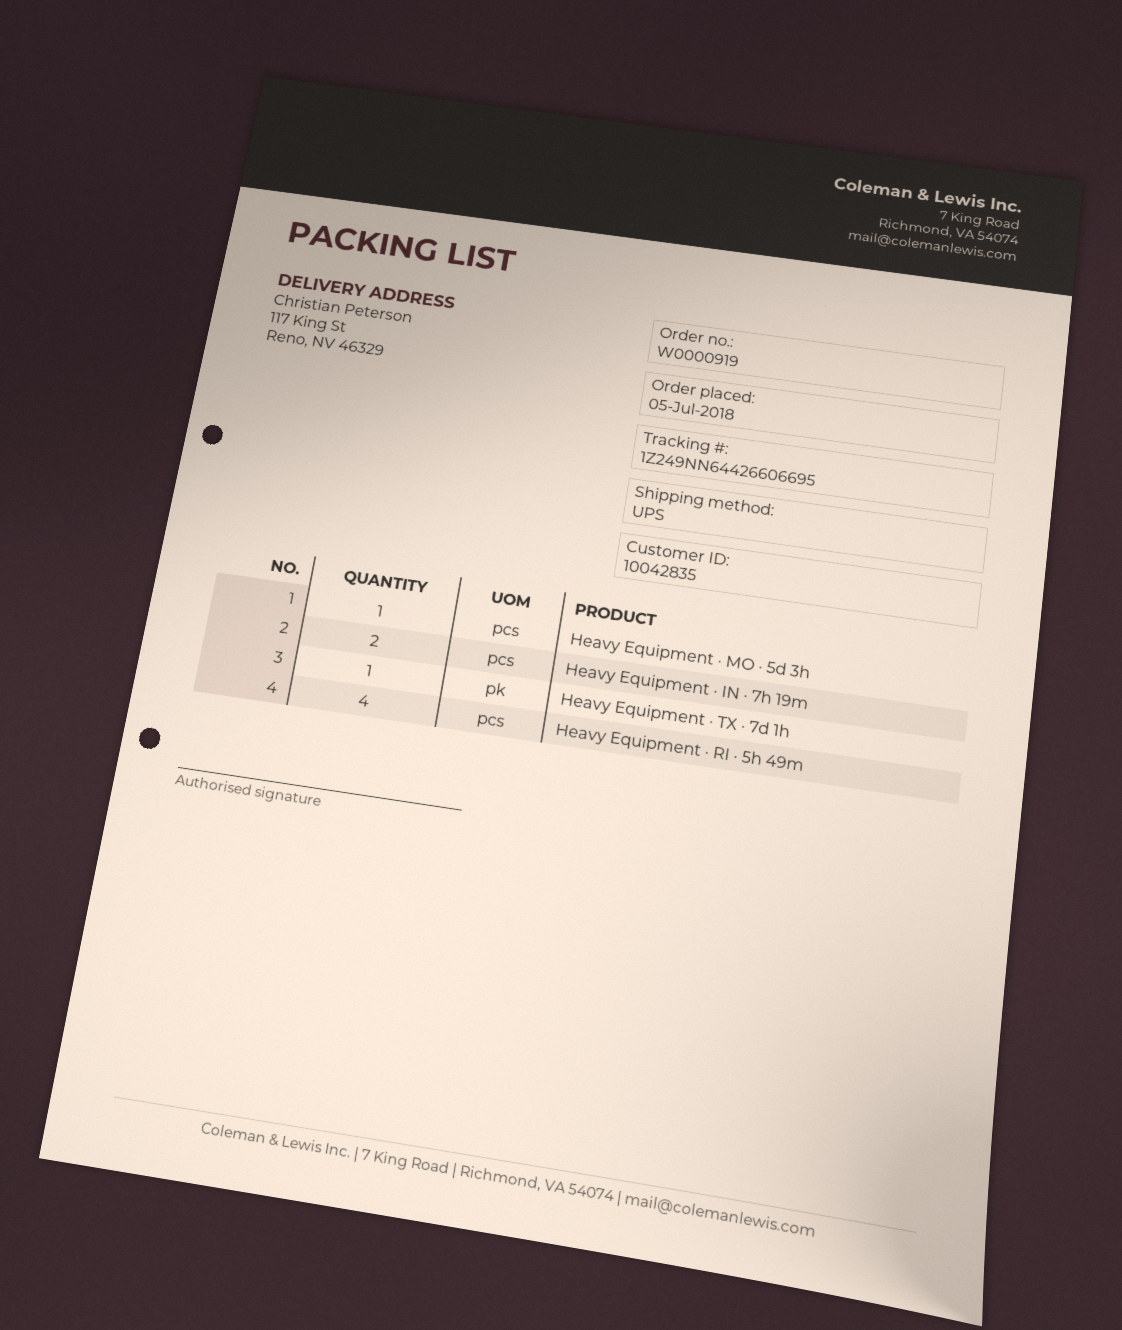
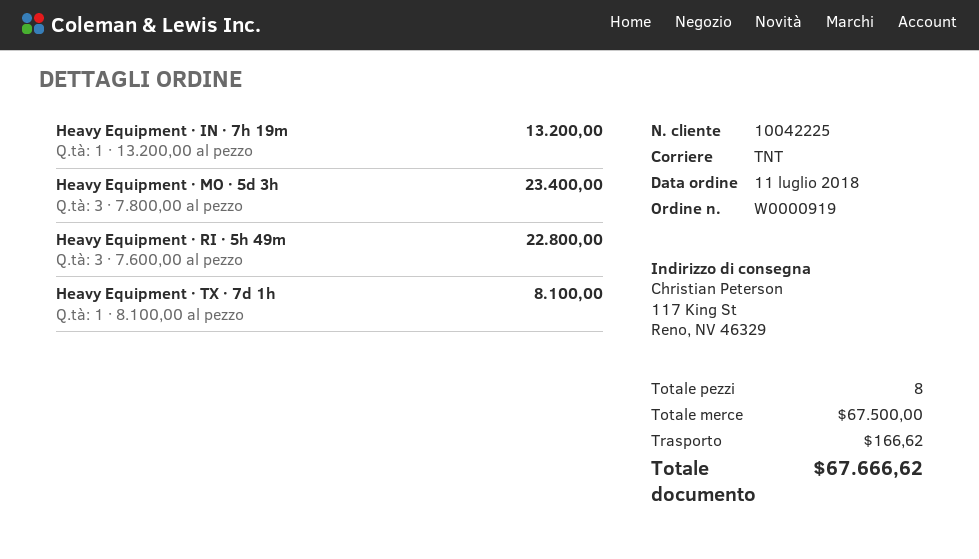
order date: 2018-07-05 -> 2018-07-11
customer number: 10042835 -> 10042225
shipping method: UPS -> TNT
Heavy Equipment · MO · 5d 3h: 1 -> 3
Heavy Equipment · IN · 7h 19m: 2 -> 1
Heavy Equipment · RI · 5h 49m: 4 -> 3

